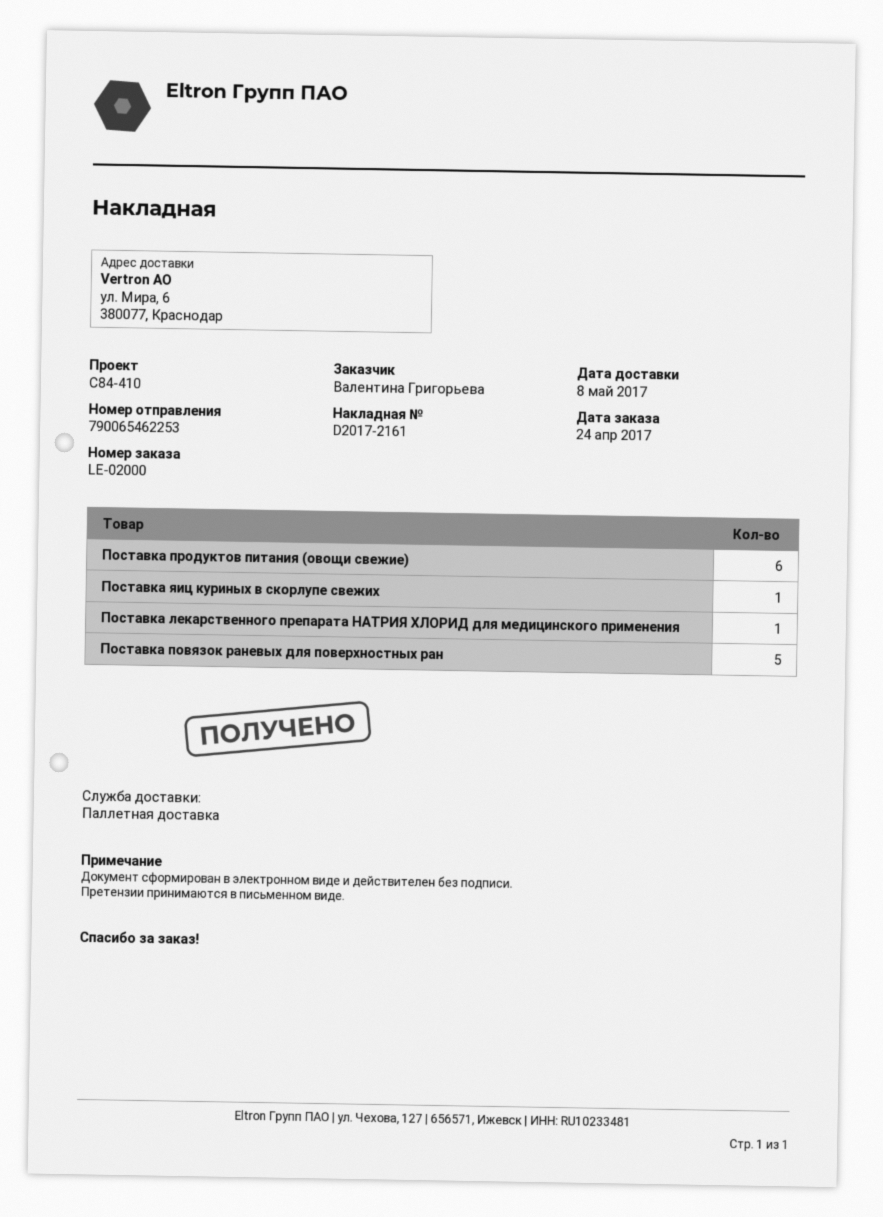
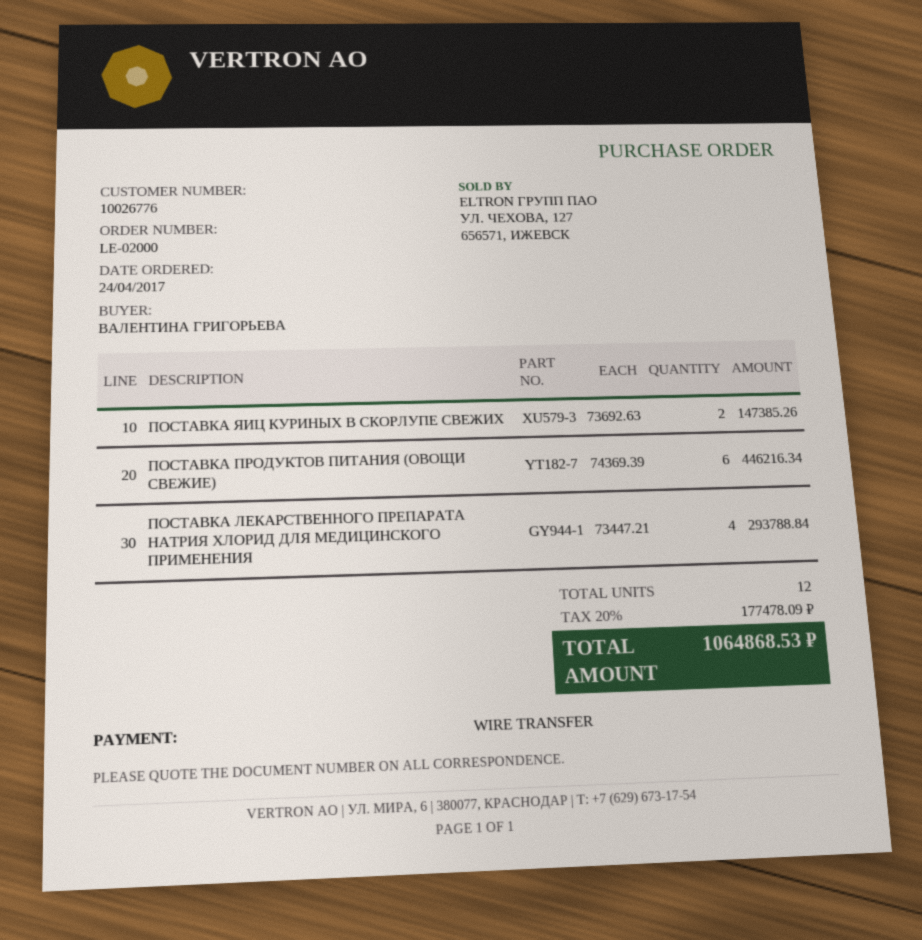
Поставка яиц куриных в скорлупе свежих: 1 -> 2
Поставка лекарственного препарата НАТРИЯ ХЛОРИД для медицинского применения: 1 -> 4
Поставка повязок раневых для поверхностных ран: 5 -> none

